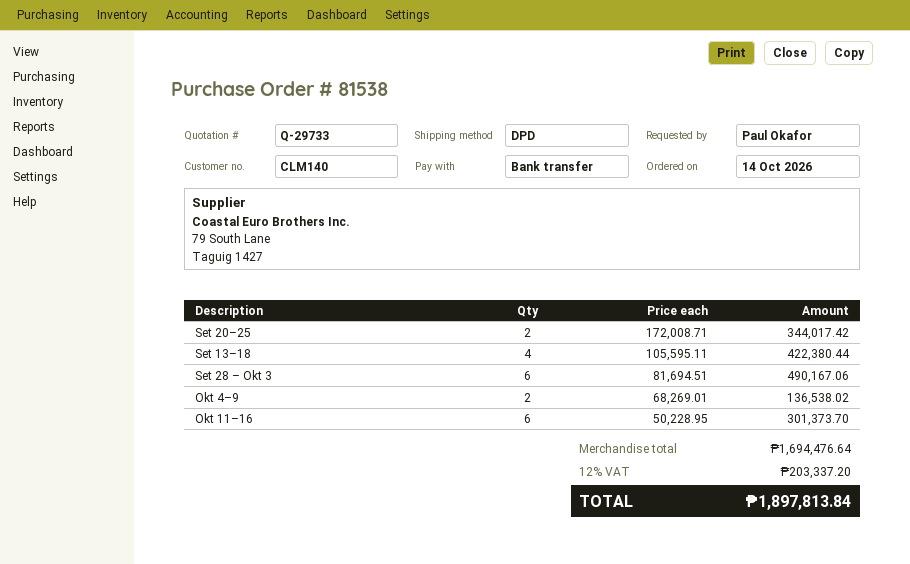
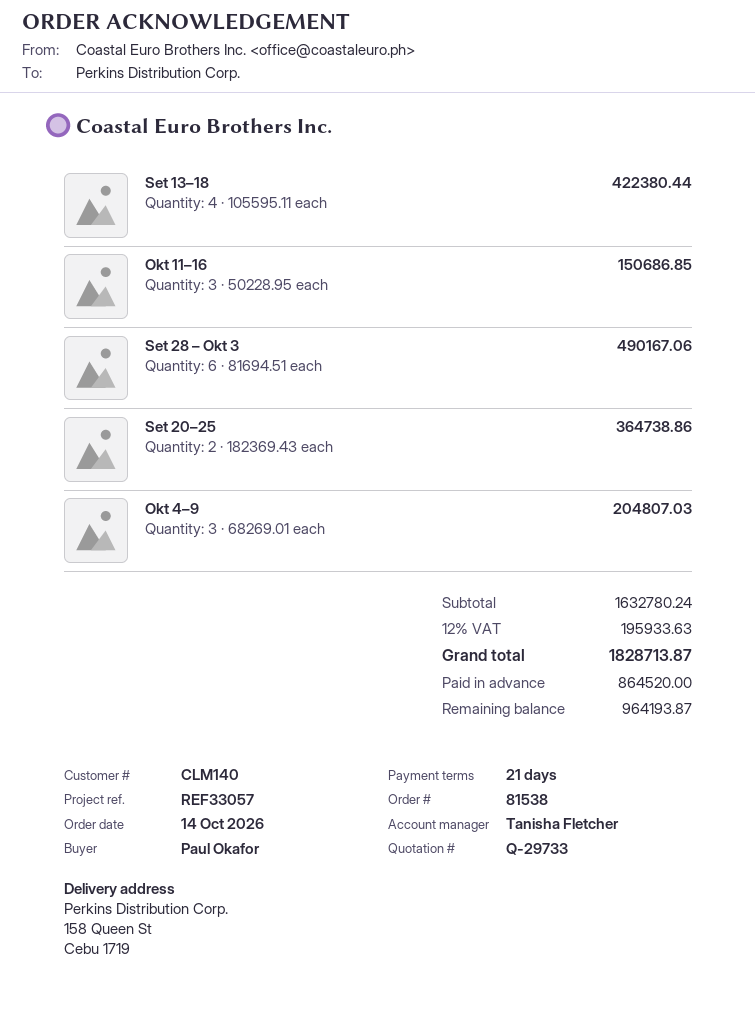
Set 20–25: 2 x 172008.71 = 344017.42 -> 2 x 182369.43 = 364738.86
Okt 4–9: 2 x 68269.01 = 136538.02 -> 3 x 68269.01 = 204807.03
Okt 11–16: 6 x 50228.95 = 301373.70 -> 3 x 50228.95 = 150686.85
subtotal: 1694476.64 -> 1632780.24
tax: 12% = 203337.20 -> 12% = 195933.63
total: 1897813.84 -> 1828713.87

